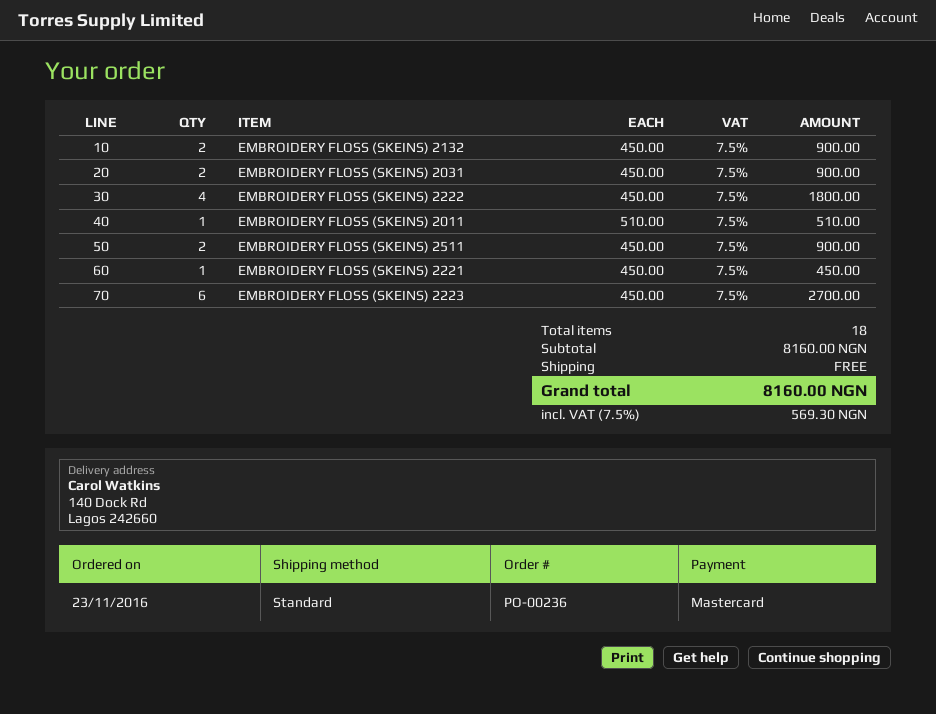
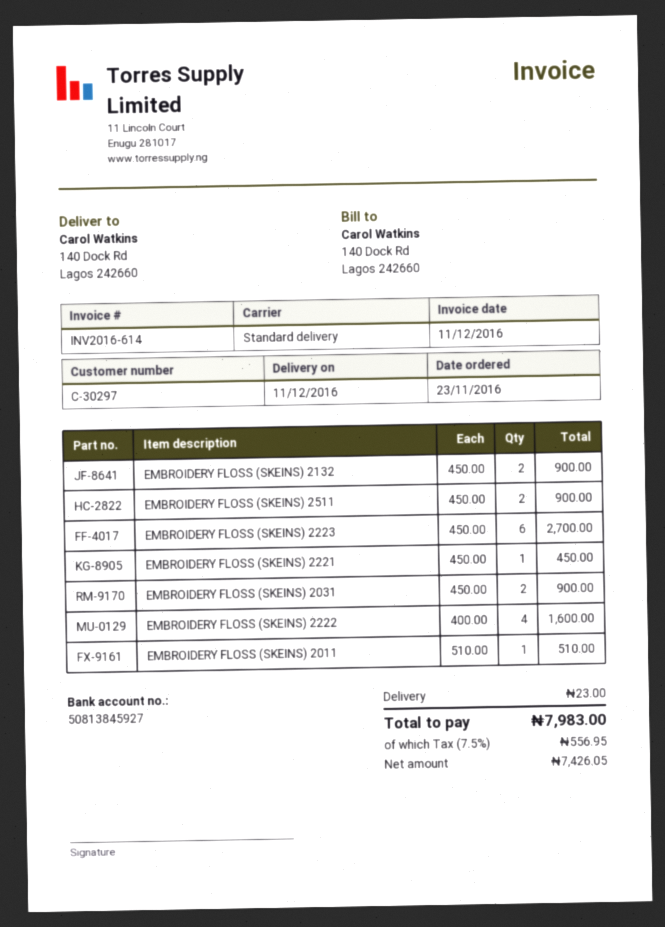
EMBROIDERY FLOSS (SKEINS) 2222: 4 x 450.00 = 1800.00 -> 4 x 400.00 = 1600.00
shipping: 0.00 -> 23.00
tax: 7.5% = 569.30 -> 7.5% = 556.95
total: 8160.00 -> 7983.00

